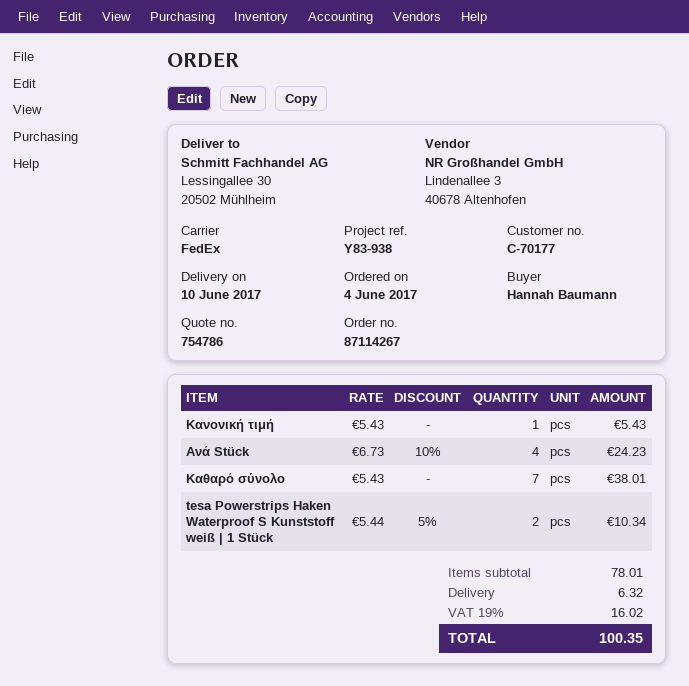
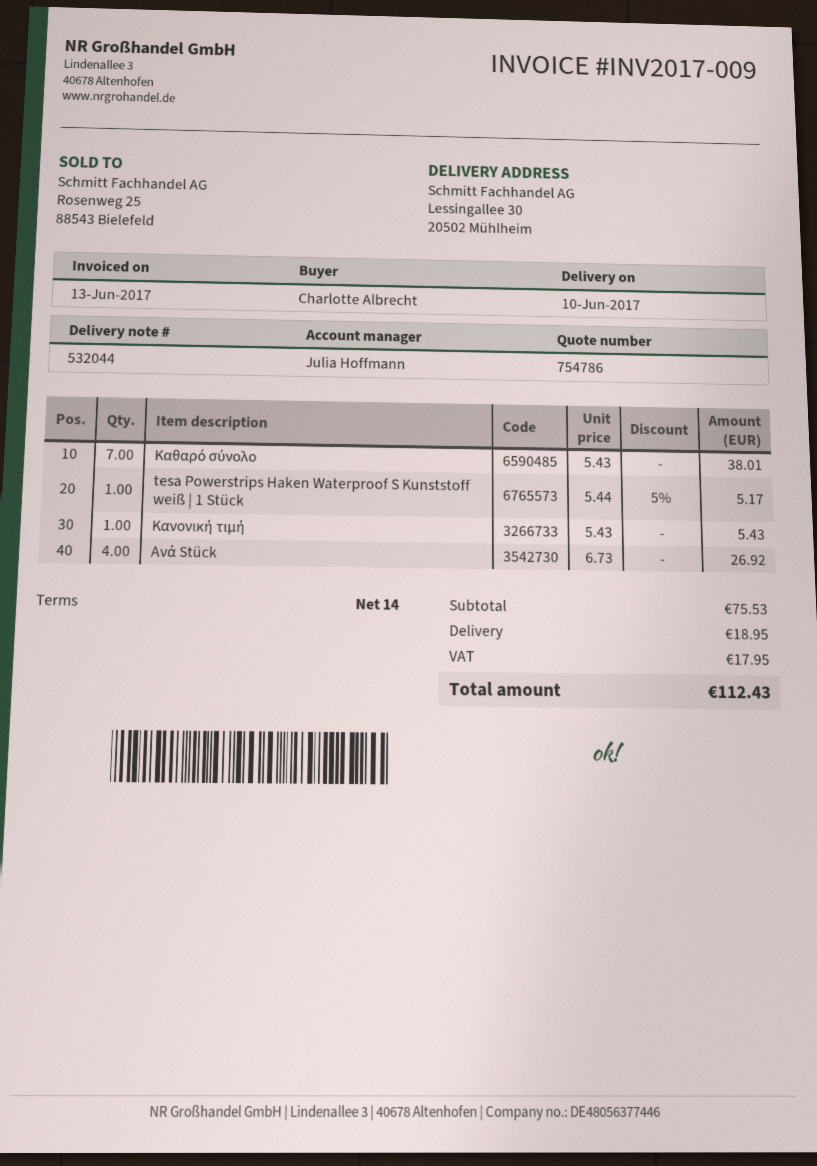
ordered by: Hannah Baumann -> Charlotte Albrecht
Ανά Stück: 4 x 6.73 - 10% = 24.23 -> 4 x 6.73 = 26.92
tesa Powerstrips Haken Waterproof S Kunststoff weiß | 1 Stück: 2 x 5.44 - 5% = 10.34 -> 1 x 5.44 - 5% = 5.17
subtotal: 78.01 -> 75.53
shipping: 6.32 -> 18.95
tax: 16.02 -> 17.95
total: 100.35 -> 112.43

